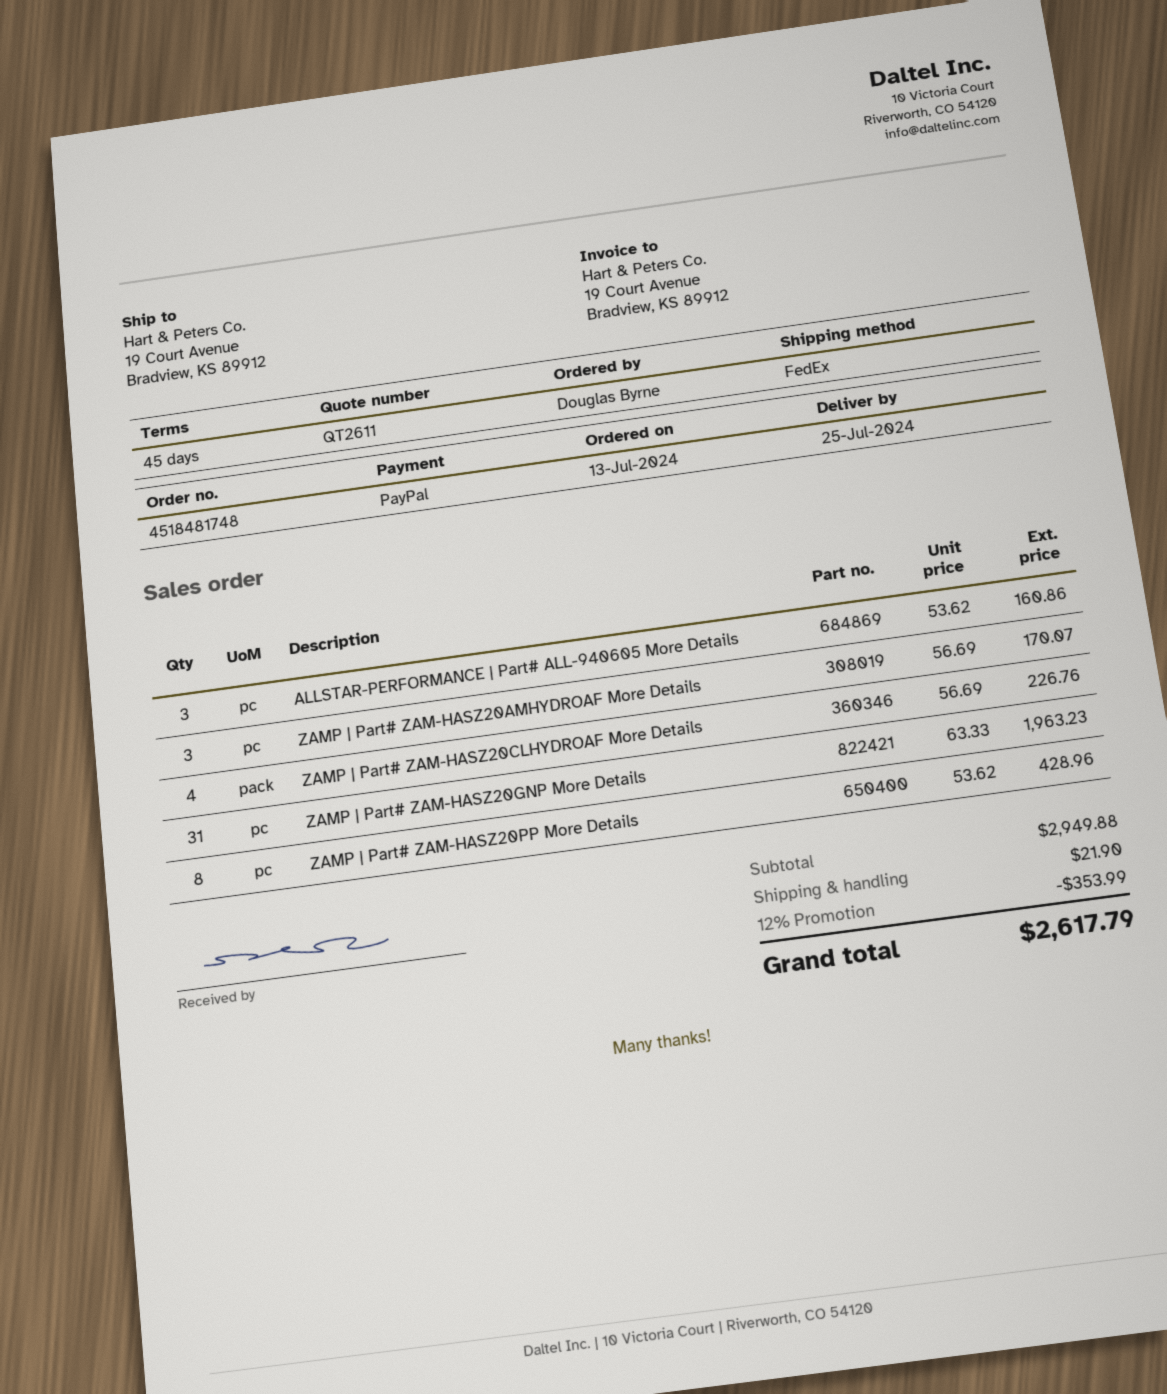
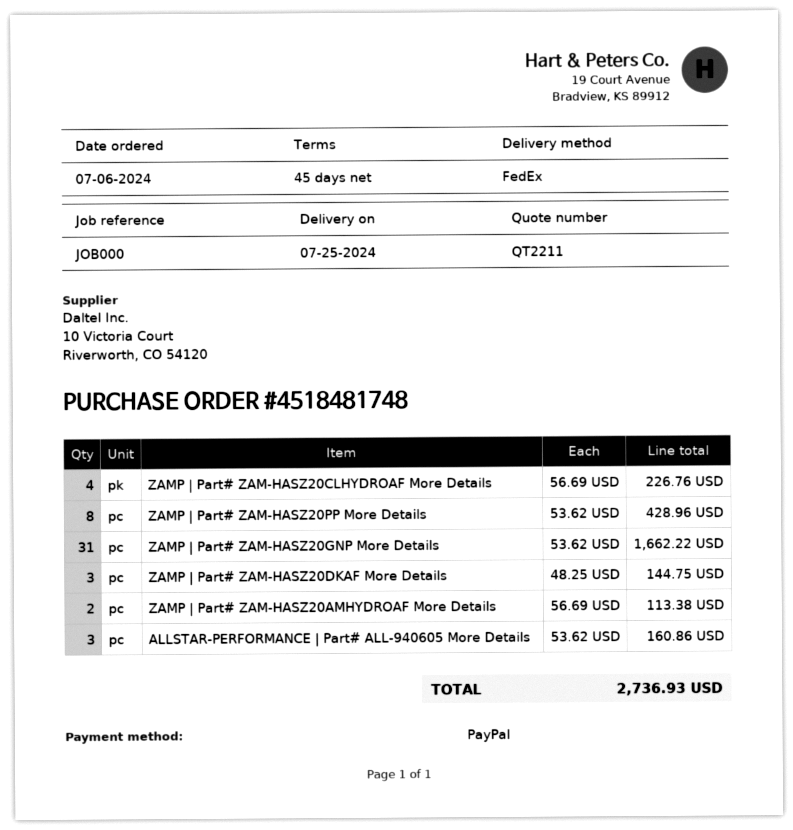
quote number: QT2611 -> QT2211
order date: 2024-07-13 -> 2024-07-06
ZAMP | Part# ZAM-HASZ20AMHYDROAF More Details: 3 x 56.69 = 170.07 -> 2 x 56.69 = 113.38
ZAMP | Part# ZAM-HASZ20GNP More Details: 31 x 63.33 = 1963.23 -> 31 x 53.62 = 1662.22
ZAMP | Part# ZAM-HASZ20DKAF More Details: none -> 3 x 48.25 = 144.75
discount: 12% = 353.99 -> none
shipping: 21.90 -> none
total: 2617.79 -> 2736.93

